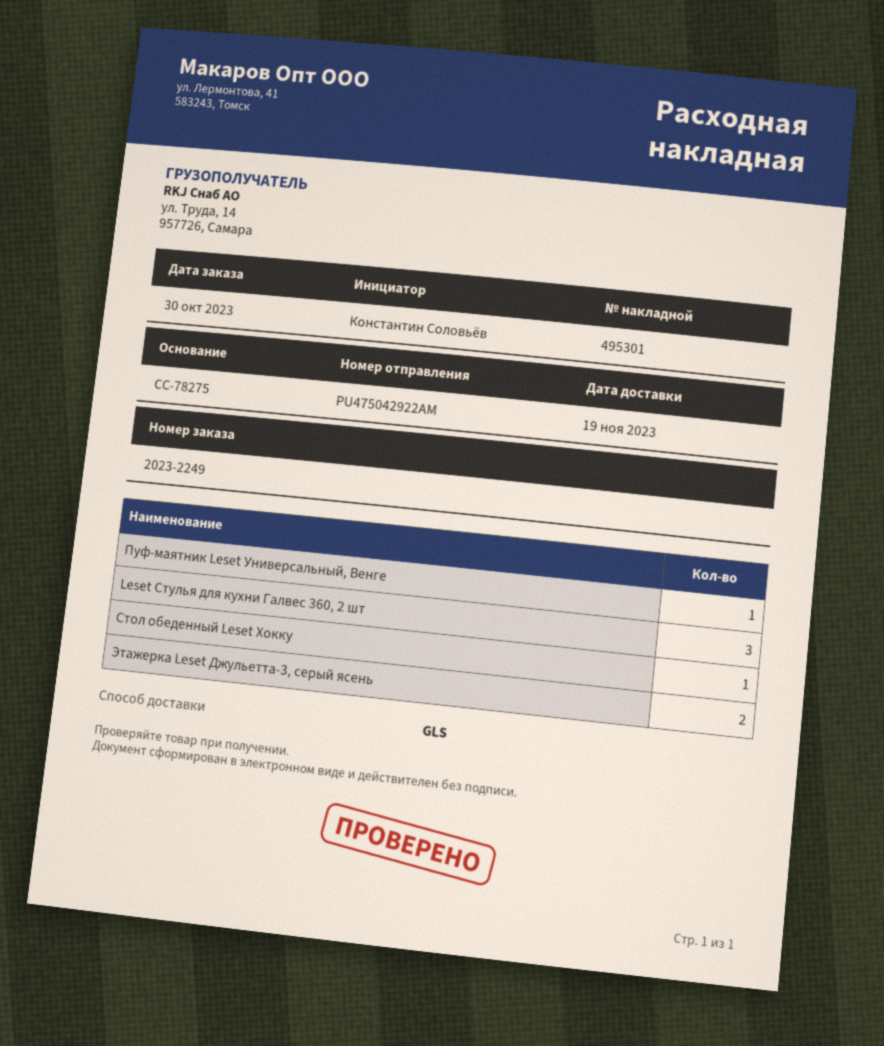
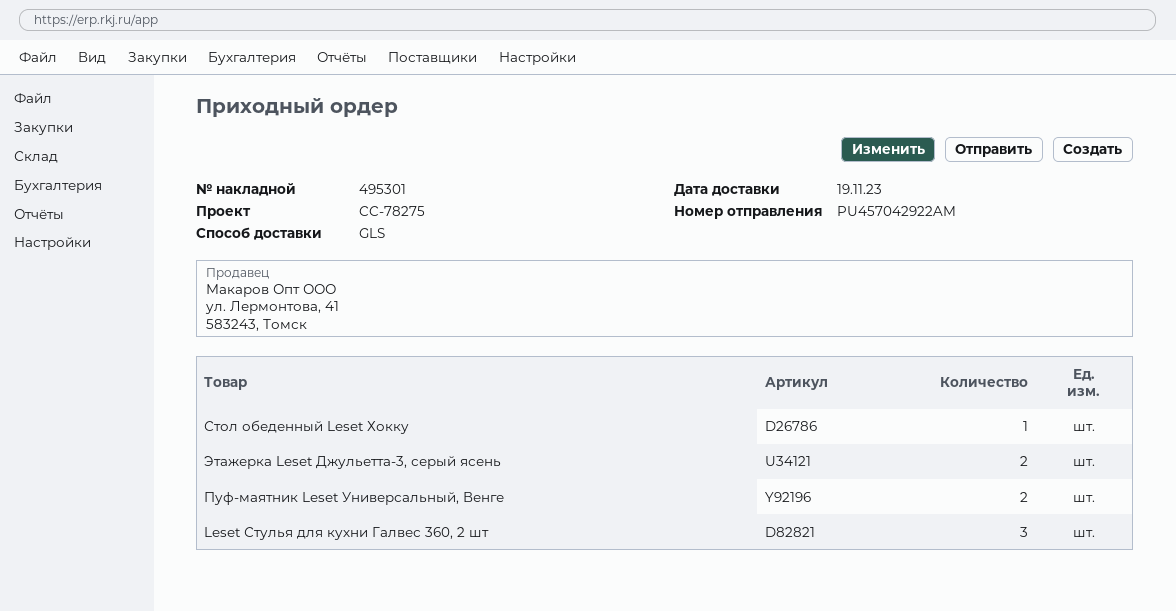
tracking number: PU475042922AM -> PU457042922AM
Пуф-маятник Leset Универсальный, Венге: 1 -> 2

